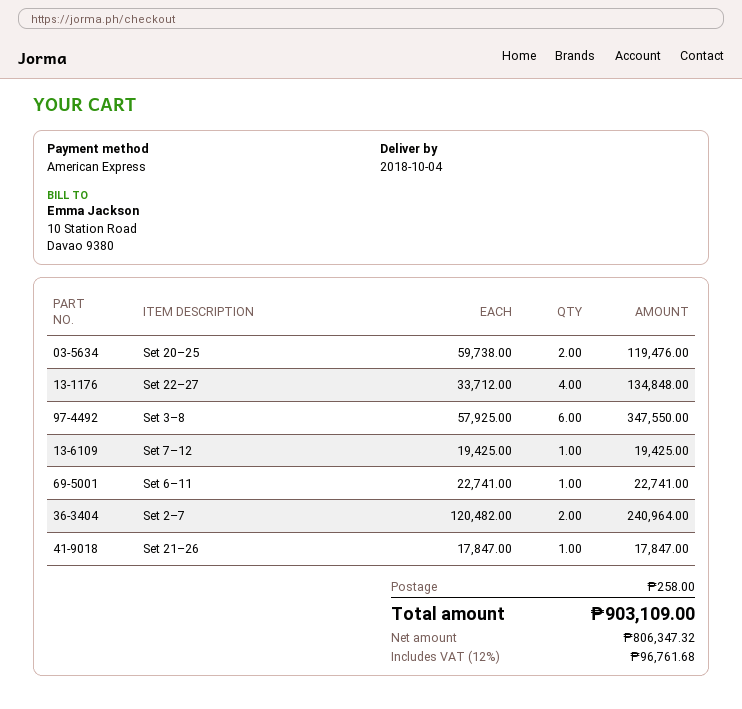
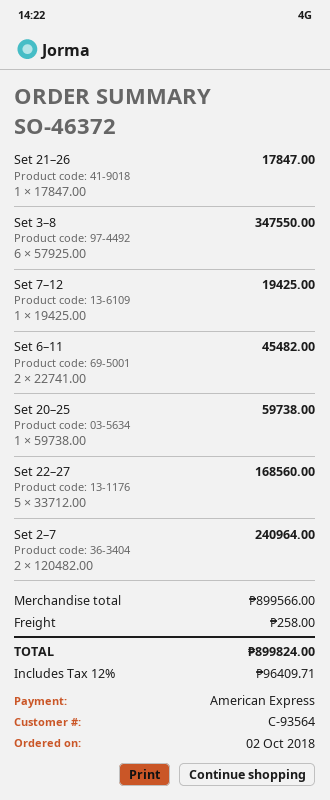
Set 20–25: 2 x 59738.00 = 119476.00 -> 1 x 59738.00 = 59738.00
Set 22–27: 4 x 33712.00 = 134848.00 -> 5 x 33712.00 = 168560.00
Set 6–11: 1 x 22741.00 = 22741.00 -> 2 x 22741.00 = 45482.00
tax: 12% = 96761.68 -> 12% = 96409.71
total: 903109.00 -> 899824.00

